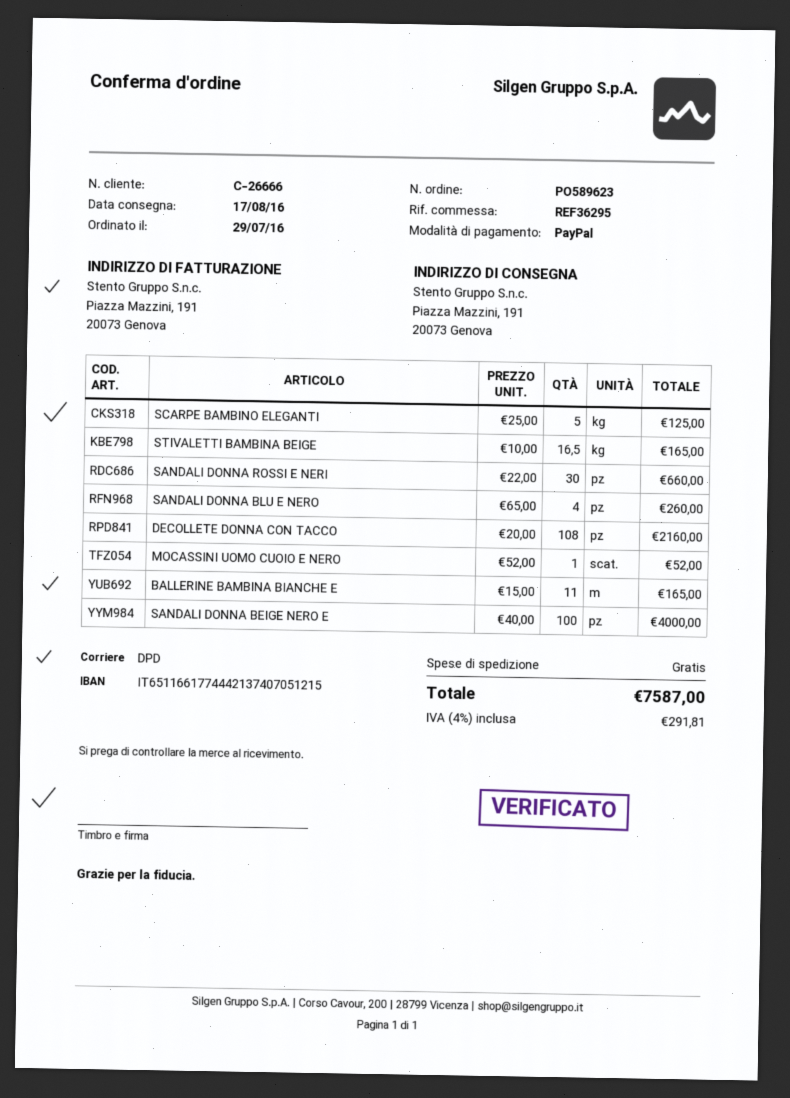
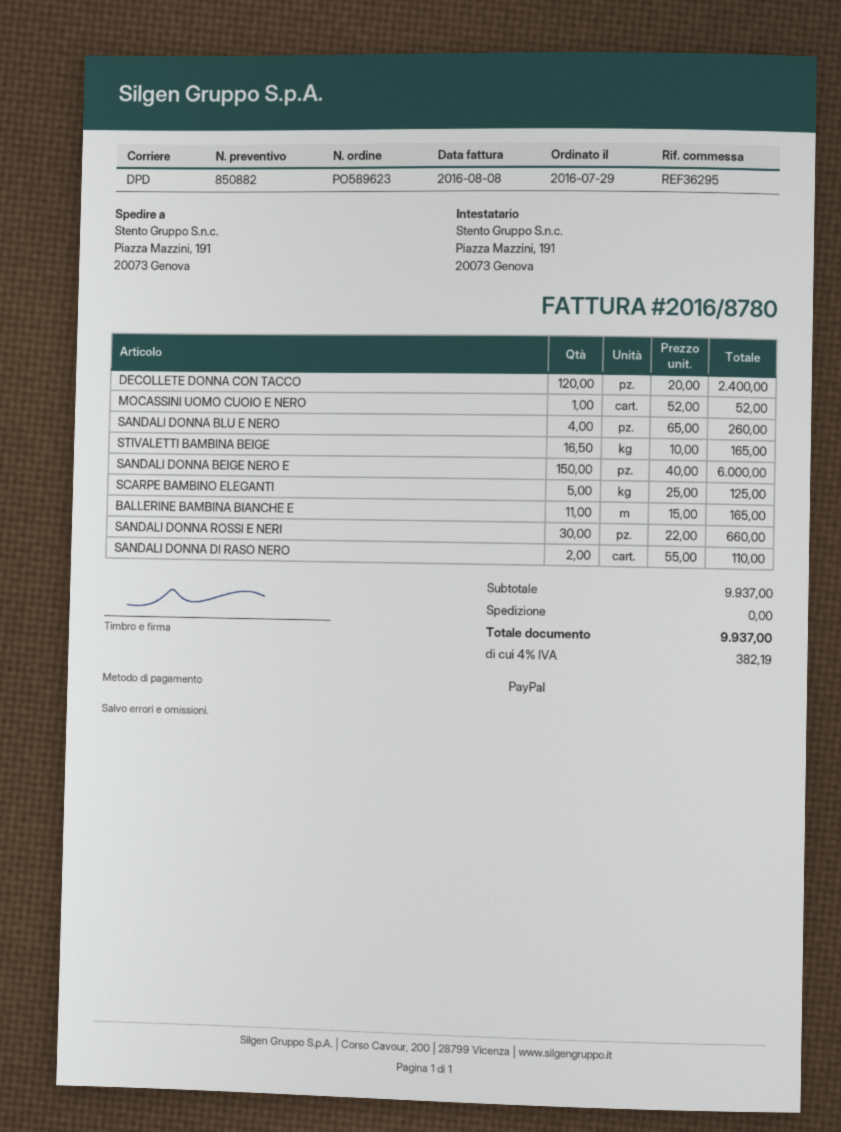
DECOLLETE DONNA CON TACCO: 108 x 20.00 = 2160.00 -> 120 x 20.00 = 2400.00
SANDALI DONNA BEIGE NERO E: 100 x 40.00 = 4000.00 -> 150 x 40.00 = 6000.00
SANDALI DONNA DI RASO NERO: none -> 2 x 55.00 = 110.00
tax: 4% = 291.81 -> 4% = 382.19
total: 7587.00 -> 9937.00

